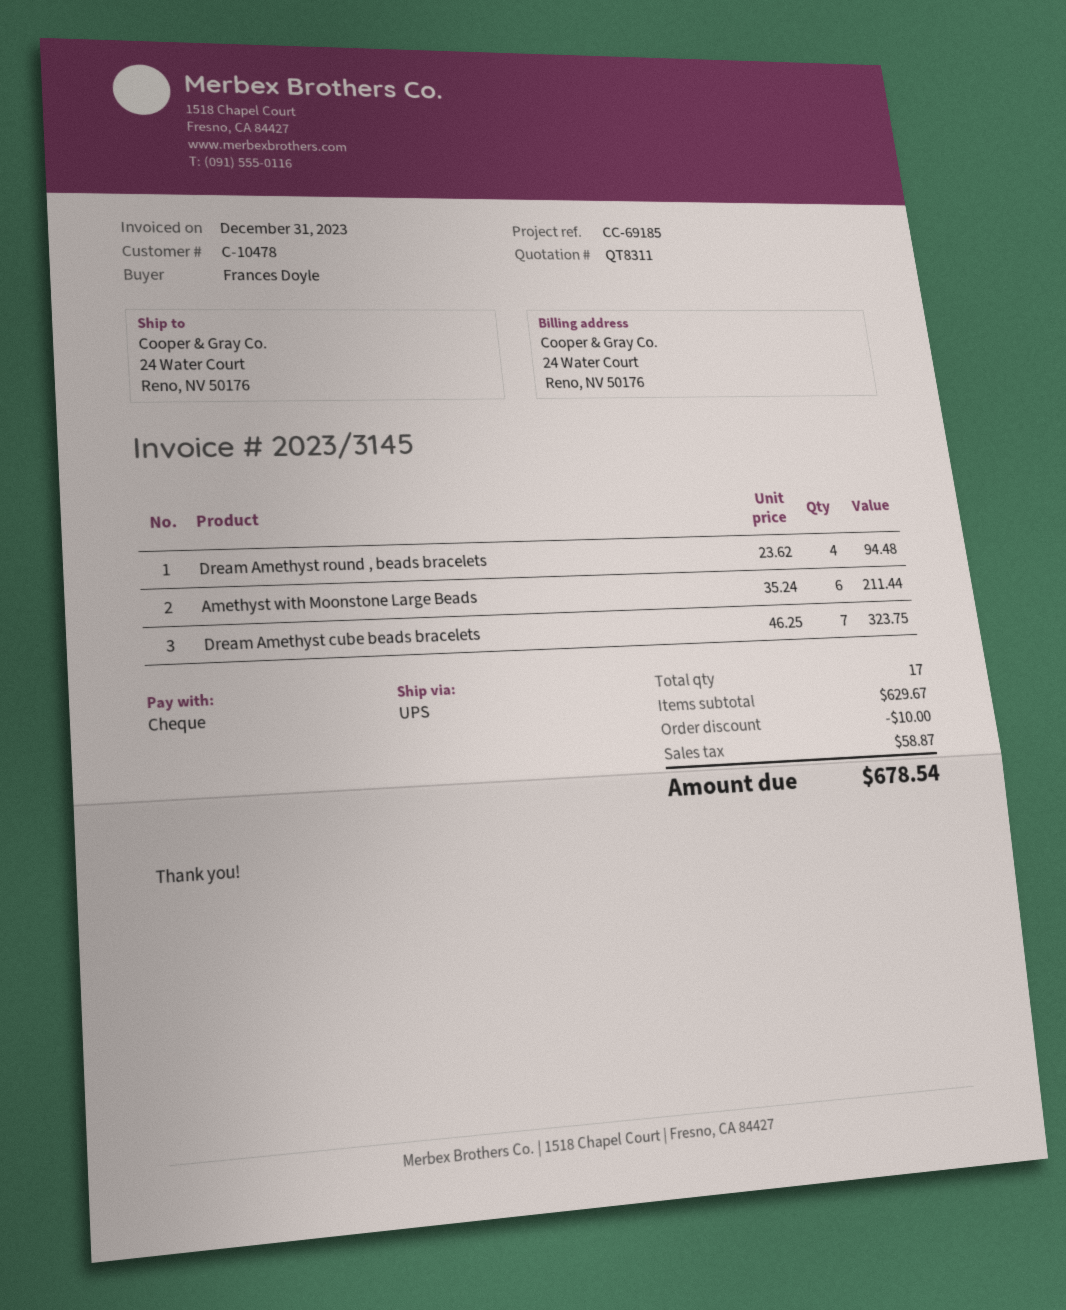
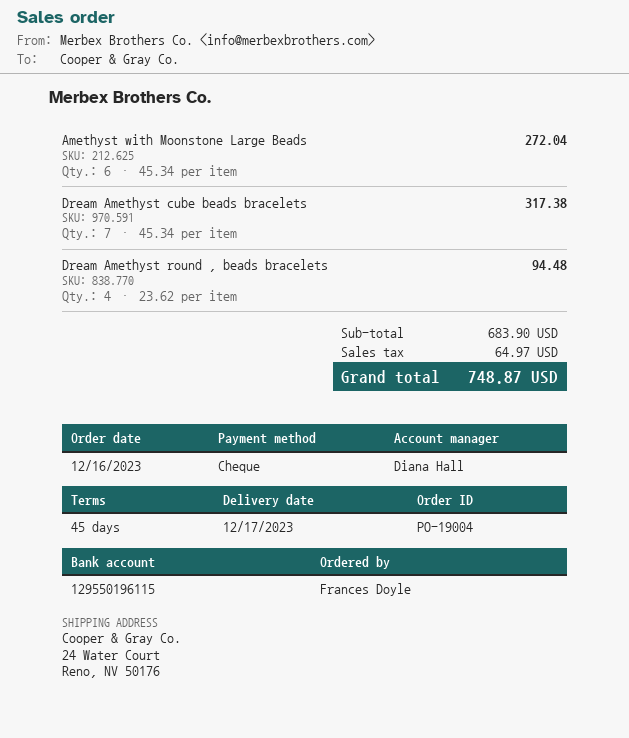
Amethyst with Moonstone Large Beads: 6 x 35.24 = 211.44 -> 6 x 45.34 = 272.04
Dream Amethyst cube beads bracelets: 7 x 46.25 = 323.75 -> 7 x 45.34 = 317.38
subtotal: 629.67 -> 683.90
discount: 10.00 -> none
tax: 58.87 -> 64.97
total: 678.54 -> 748.87

